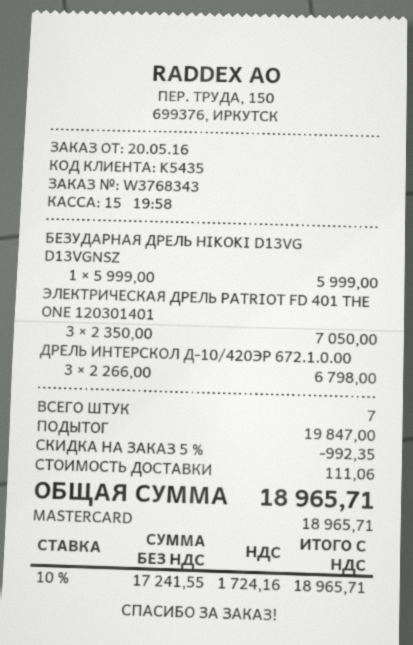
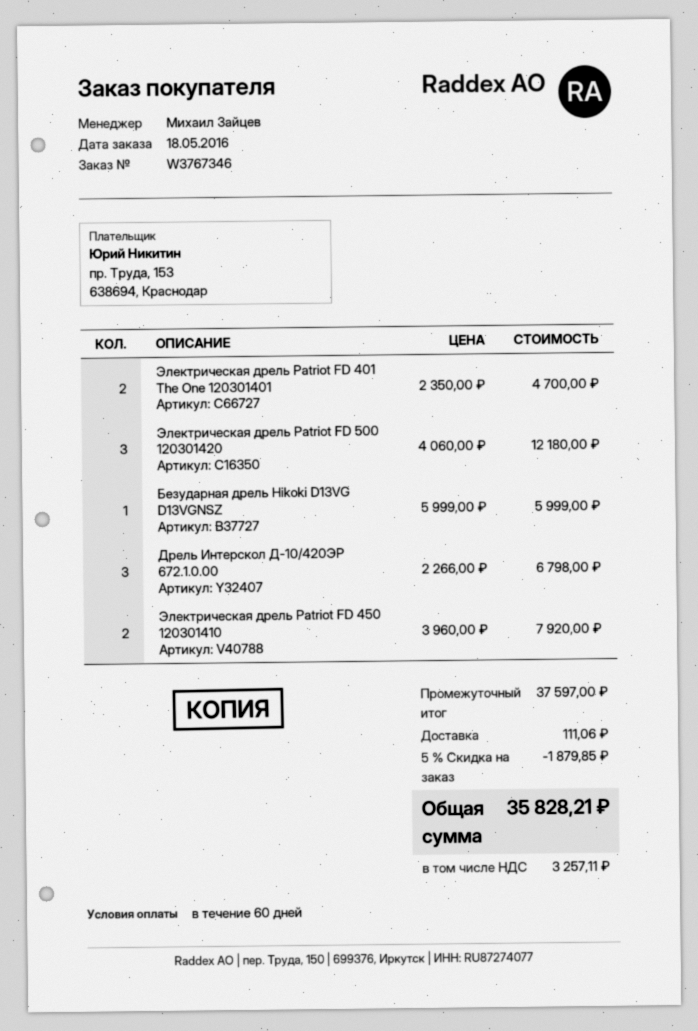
order number: W3768343 -> W3767346
order date: 2016-05-20 -> 2016-05-18
ЭЛЕКТРИЧЕСКАЯ ДРЕЛЬ PATRIOT FD 401 THE ONE 120301401: 3 x 2350.00 = 7050.00 -> 2 x 2350.00 = 4700.00
Электрическая дрель Patriot FD 500 120301420: none -> 3 x 4060.00 = 12180.00
Электрическая дрель Patriot FD 450 120301410: none -> 2 x 3960.00 = 7920.00
subtotal: 19847.00 -> 37597.00
discount: 5% = 992.35 -> 5% = 1879.85
tax: 1724.16 -> 3257.11
total: 18965.71 -> 35828.21

